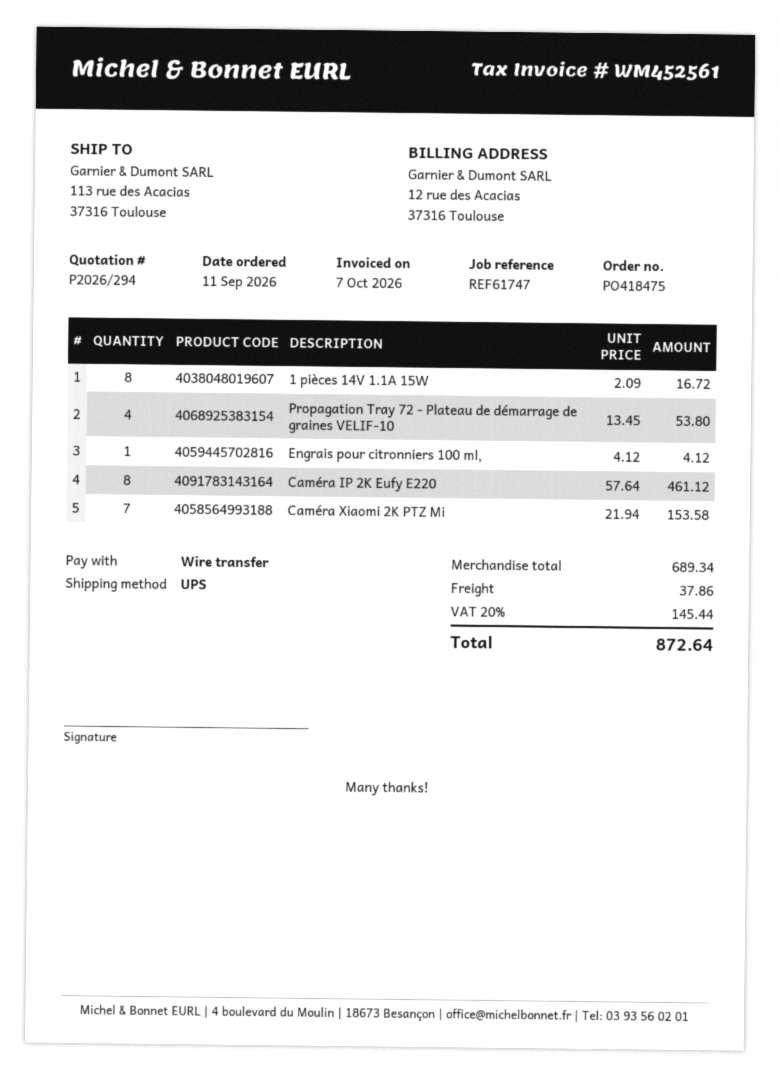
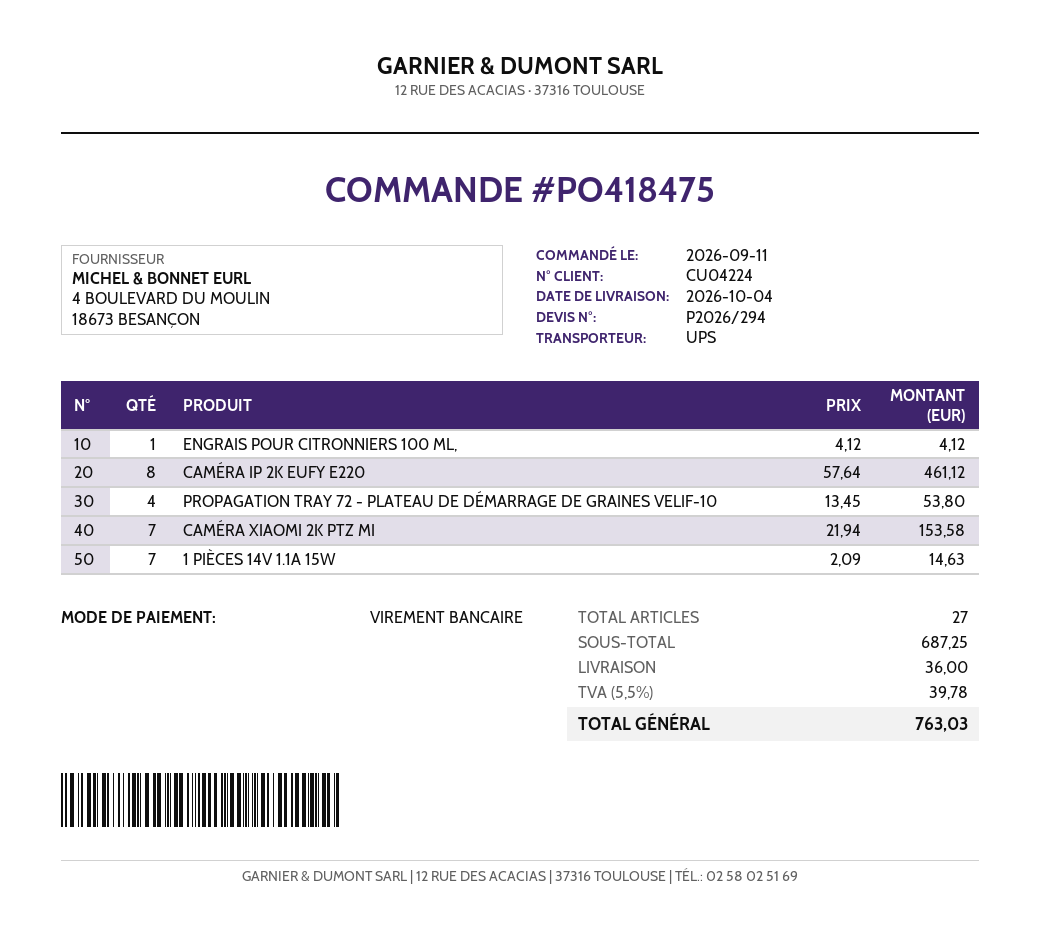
1 pièces 14V 1.1A 15W: 8 x 2.09 = 16.72 -> 7 x 2.09 = 14.63
subtotal: 689.34 -> 687.25
shipping: 37.86 -> 36.00
tax: 20% = 145.44 -> 5.5% = 39.78
total: 872.64 -> 763.03

